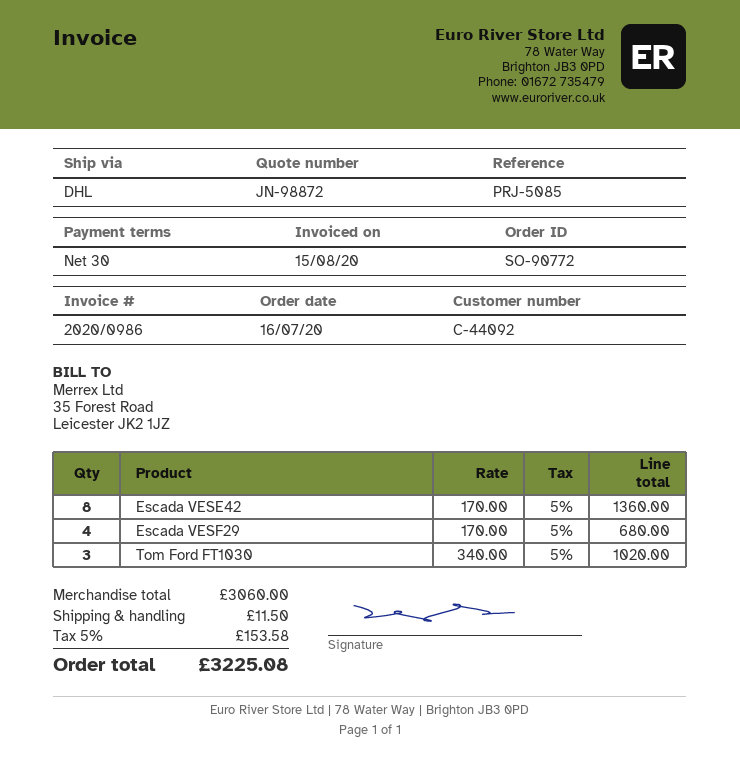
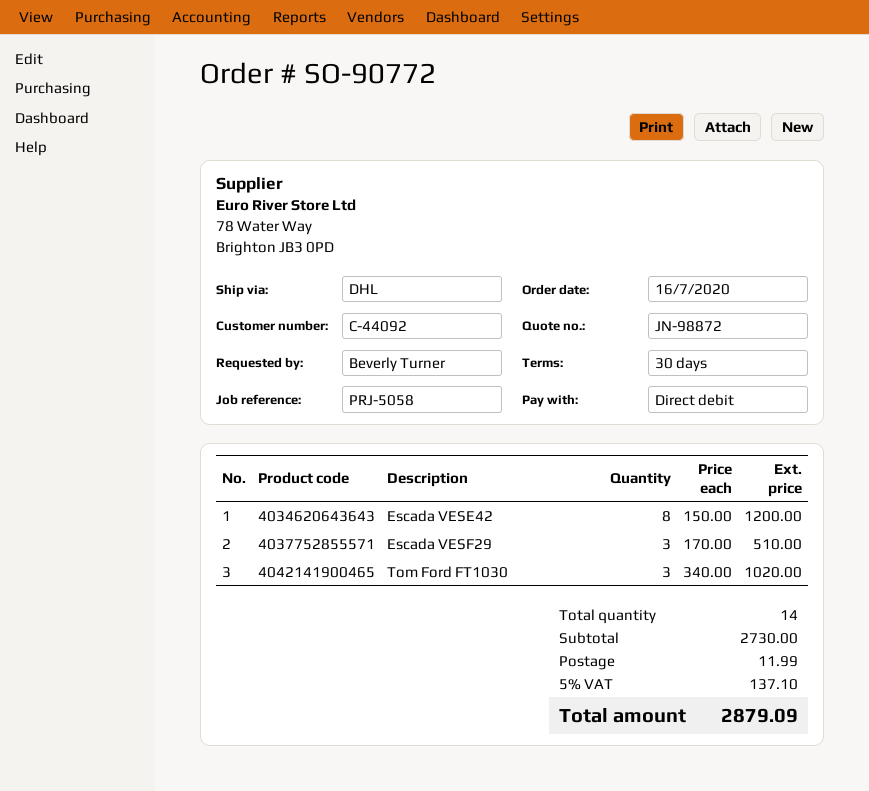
reference: PRJ-5085 -> PRJ-5058
Escada VESE42: 8 x 170.00 = 1360.00 -> 8 x 150.00 = 1200.00
Escada VESF29: 4 x 170.00 = 680.00 -> 3 x 170.00 = 510.00
subtotal: 3060.00 -> 2730.00
shipping: 11.50 -> 11.99
tax: 5% = 153.58 -> 5% = 137.10
total: 3225.08 -> 2879.09

